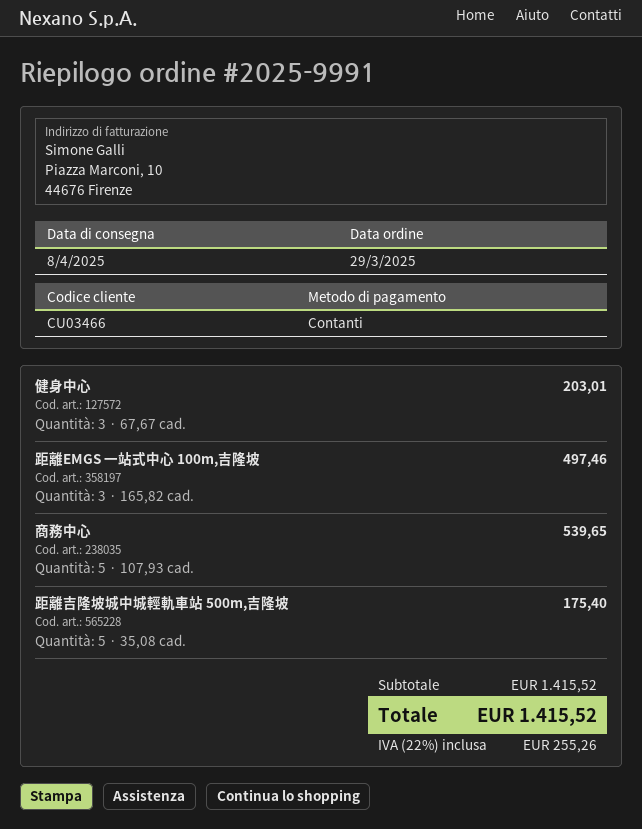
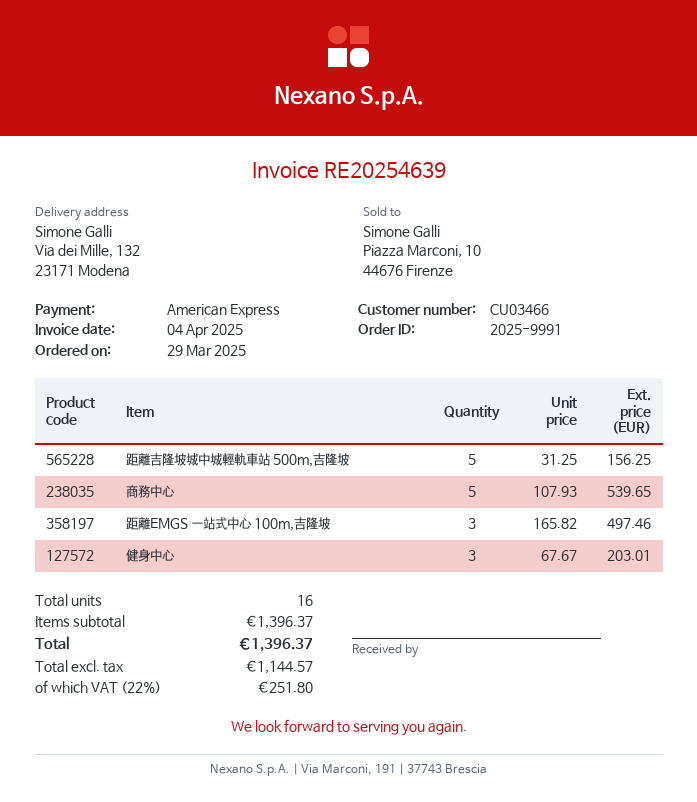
payment method: cash -> American Express
距離吉隆坡城中城輕軌車站 500m,吉隆坡: 5 x 35.08 = 175.40 -> 5 x 31.25 = 156.25
subtotal: 1415.52 -> 1396.37
tax: 22% = 255.26 -> 22% = 251.80
total: 1415.52 -> 1396.37

